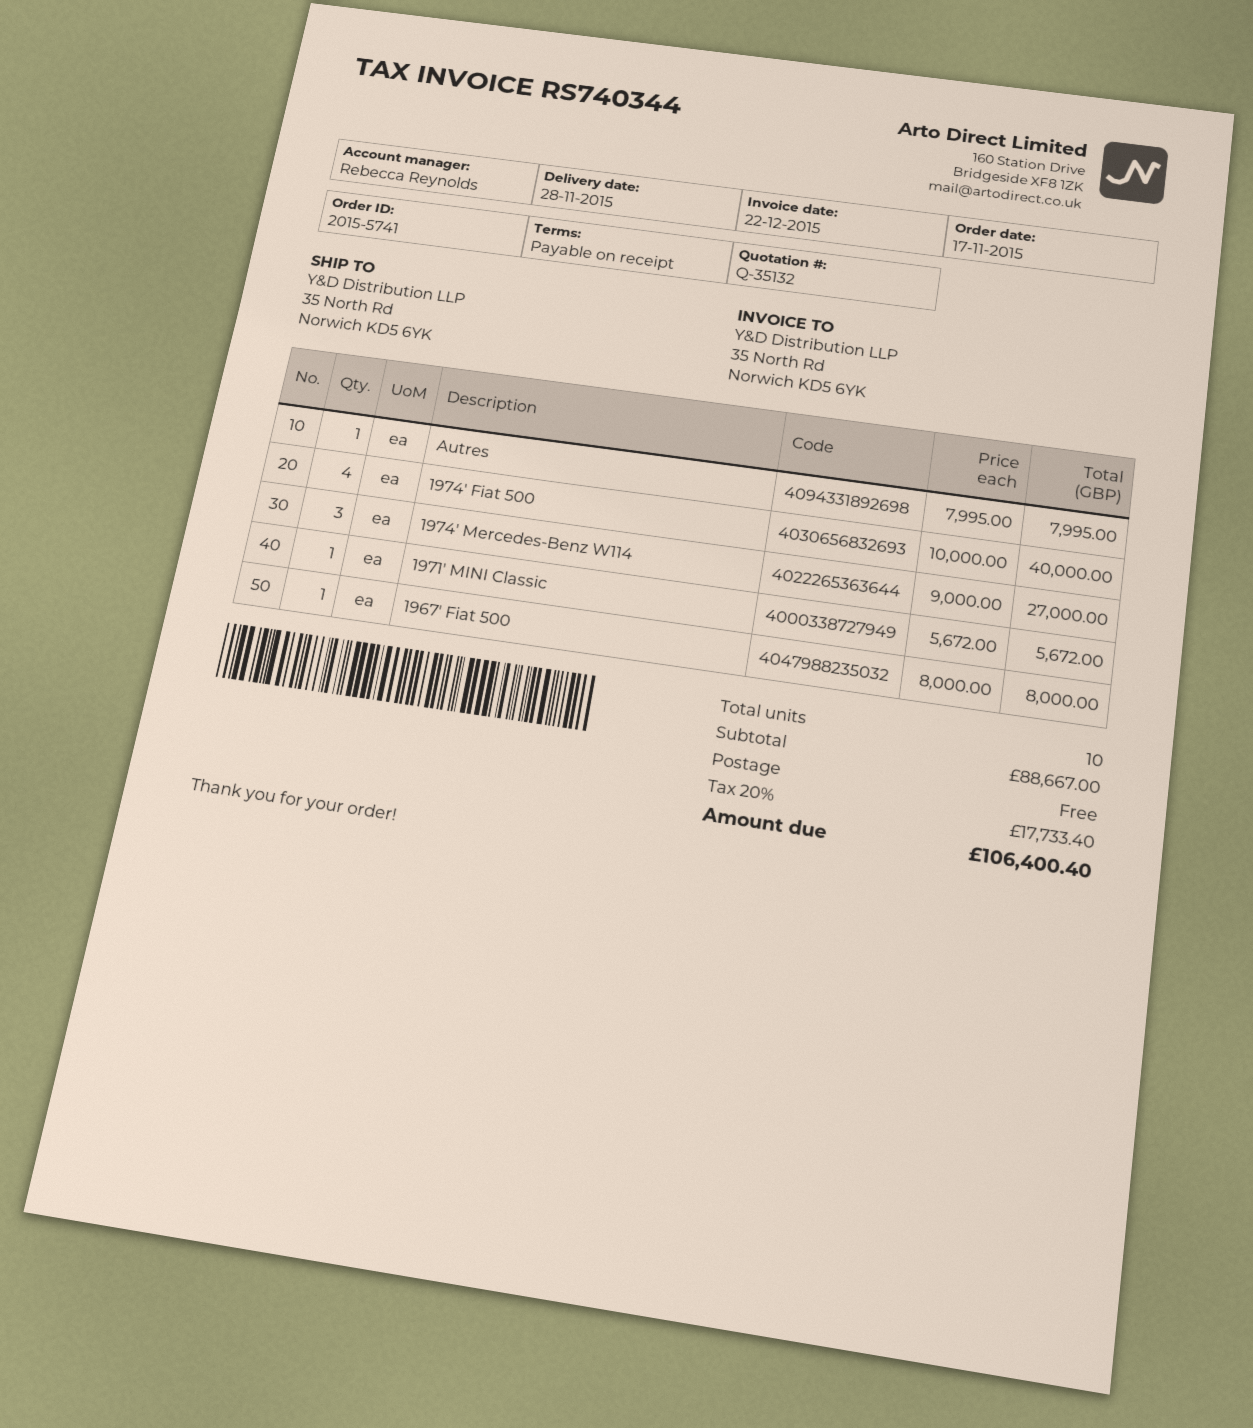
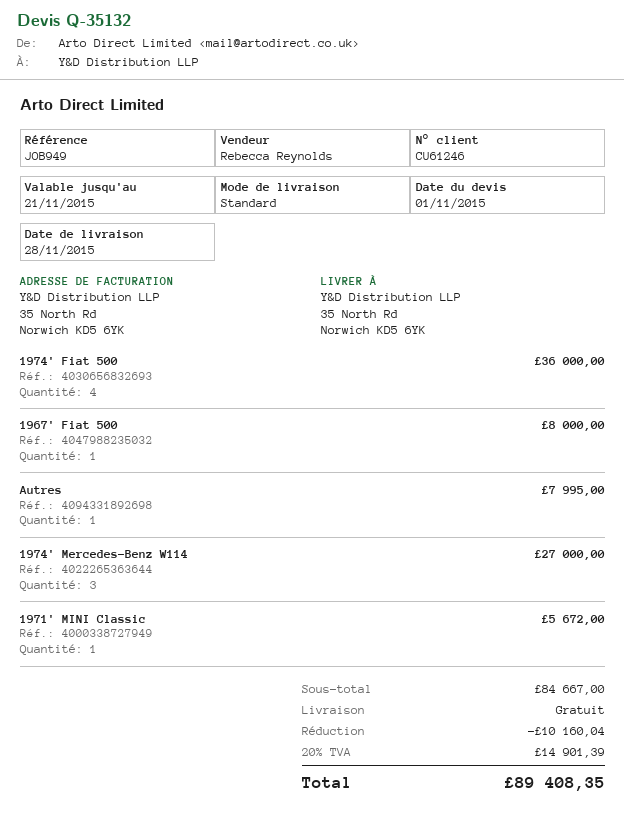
1974' Fiat 500: 4 for 40000.00 -> 4 for 36000.00
subtotal: 88667.00 -> 84667.00
discount: none -> 10160.04
tax: 20% = 17733.40 -> 20% = 14901.39
total: 106400.40 -> 89408.35

